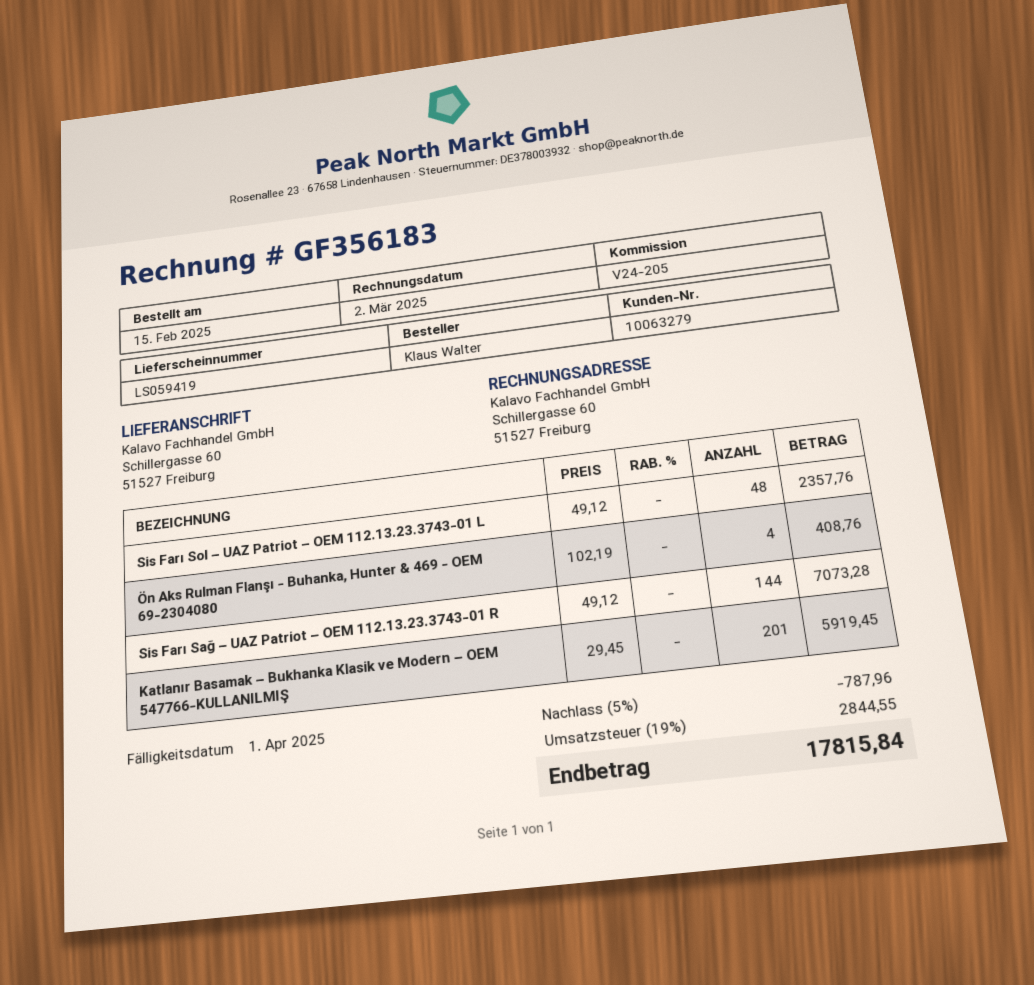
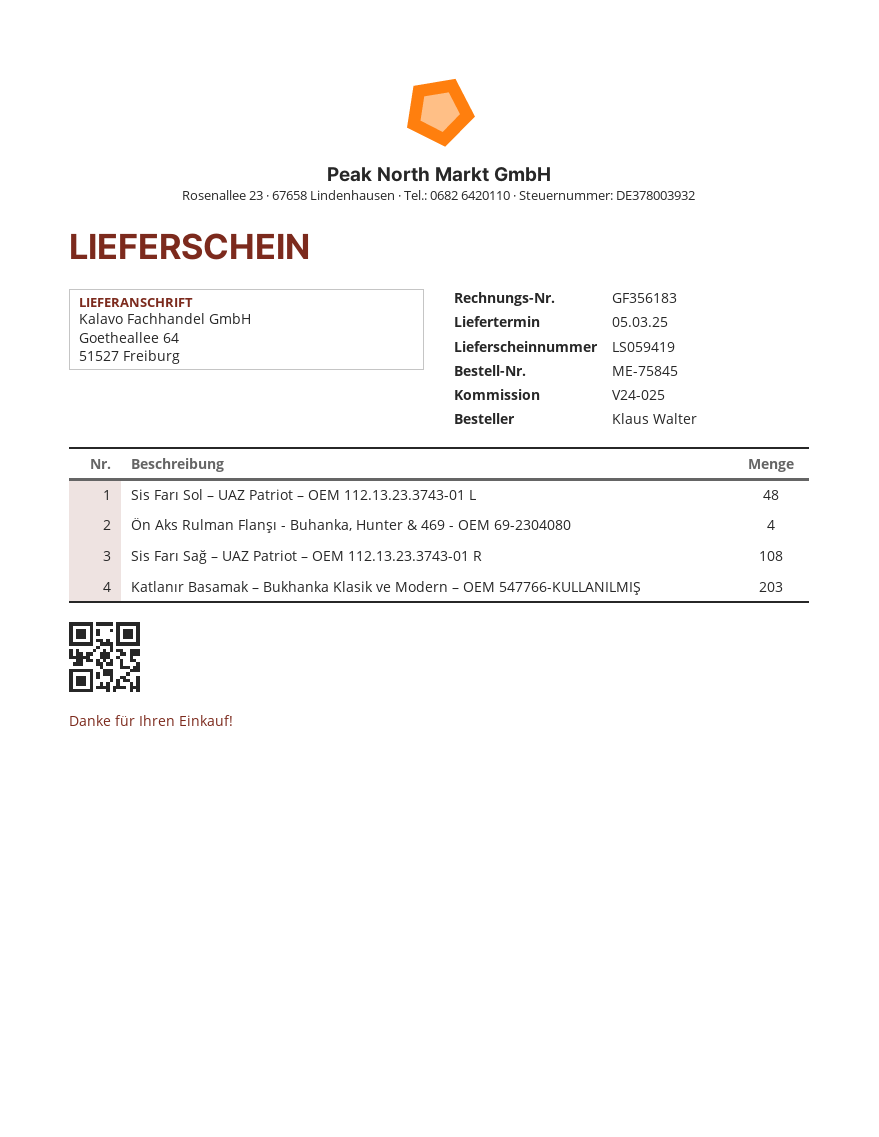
reference: V24-205 -> V24-025
ship to: Schillergasse 60, 51527 Freiburg -> Goetheallee 64, 51527 Freiburg
Sis Farı Sağ – UAZ Patriot – OEM 112.13.23.3743-01 R: 144 -> 108
Katlanır Basamak – Bukhanka Klasik ve Modern – OEM 547766-KULLANILMIŞ: 201 -> 203

